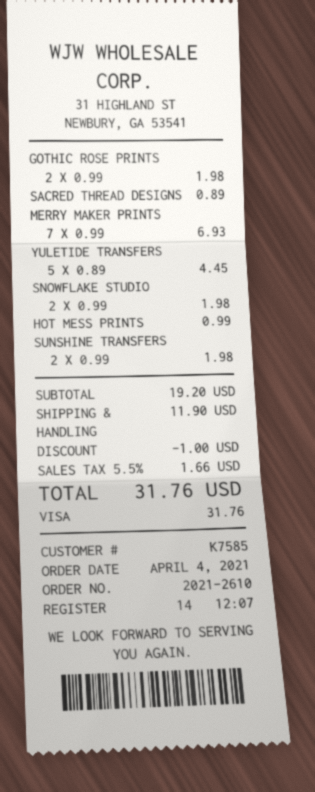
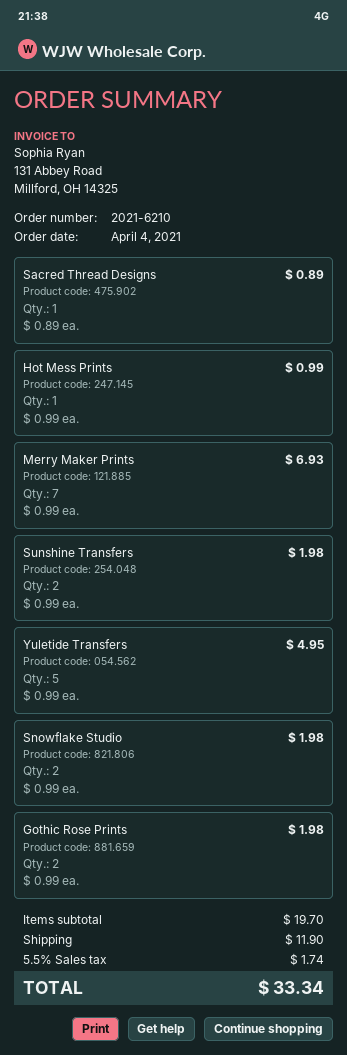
order number: 2021-2610 -> 2021-6210
YULETIDE TRANSFERS: 5 x 0.89 = 4.45 -> 5 x 0.99 = 4.95
subtotal: 19.20 -> 19.70
discount: 1.00 -> none
tax: 5.5% = 1.66 -> 5.5% = 1.74
total: 31.76 -> 33.34

